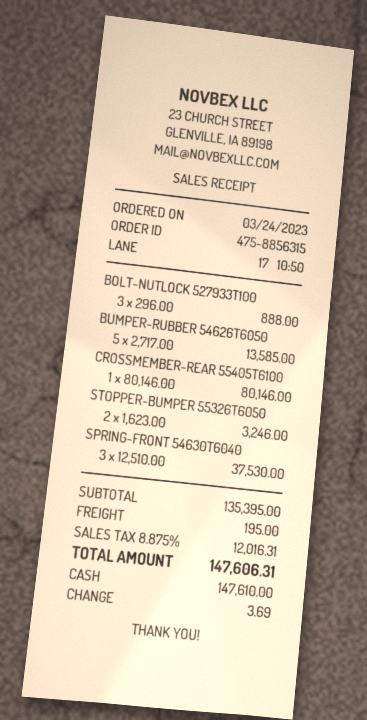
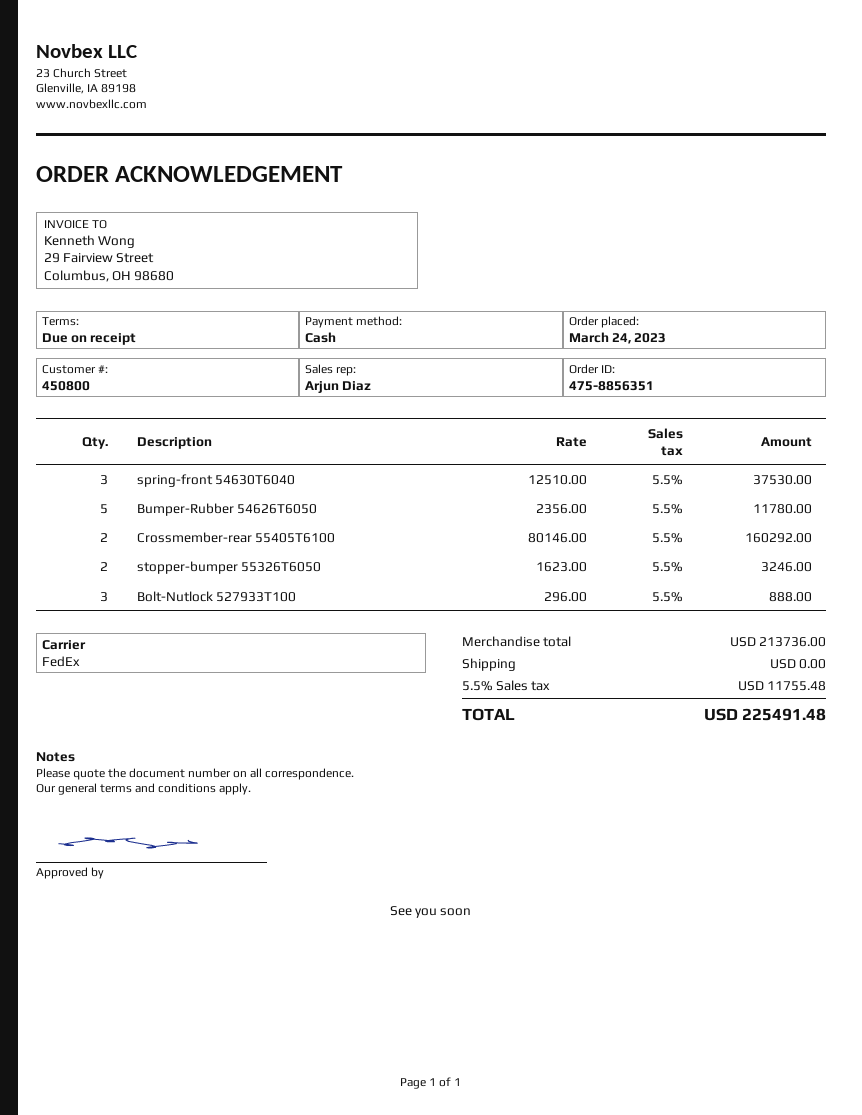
order number: 475-8856315 -> 475-8856351
BUMPER-RUBBER 54626T6050: 5 x 2717.00 = 13585.00 -> 5 x 2356.00 = 11780.00
CROSSMEMBER-REAR 55405T6100: 1 x 80146.00 = 80146.00 -> 2 x 80146.00 = 160292.00
subtotal: 135395.00 -> 213736.00
shipping: 195.00 -> 0.00
tax: 8.875% = 12016.31 -> 5.5% = 11755.48
total: 147606.31 -> 225491.48

